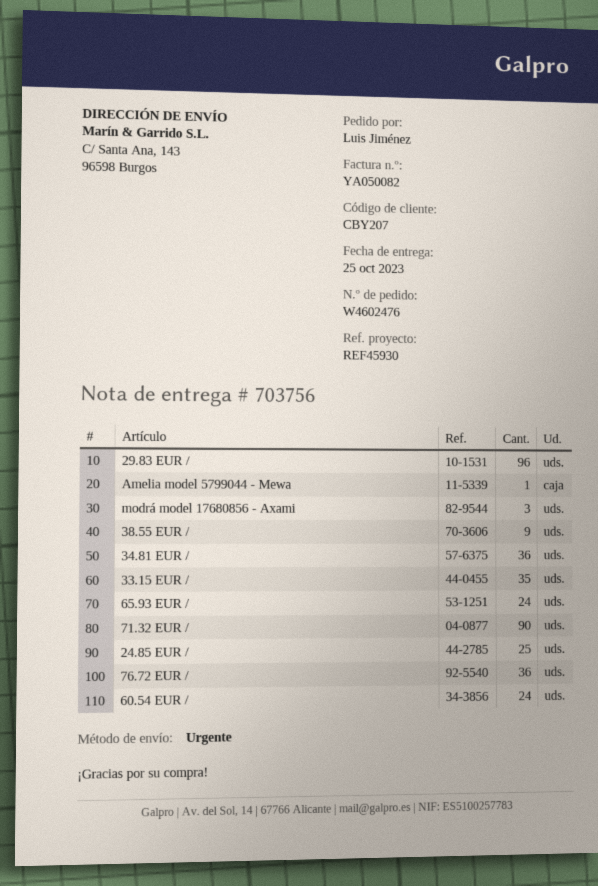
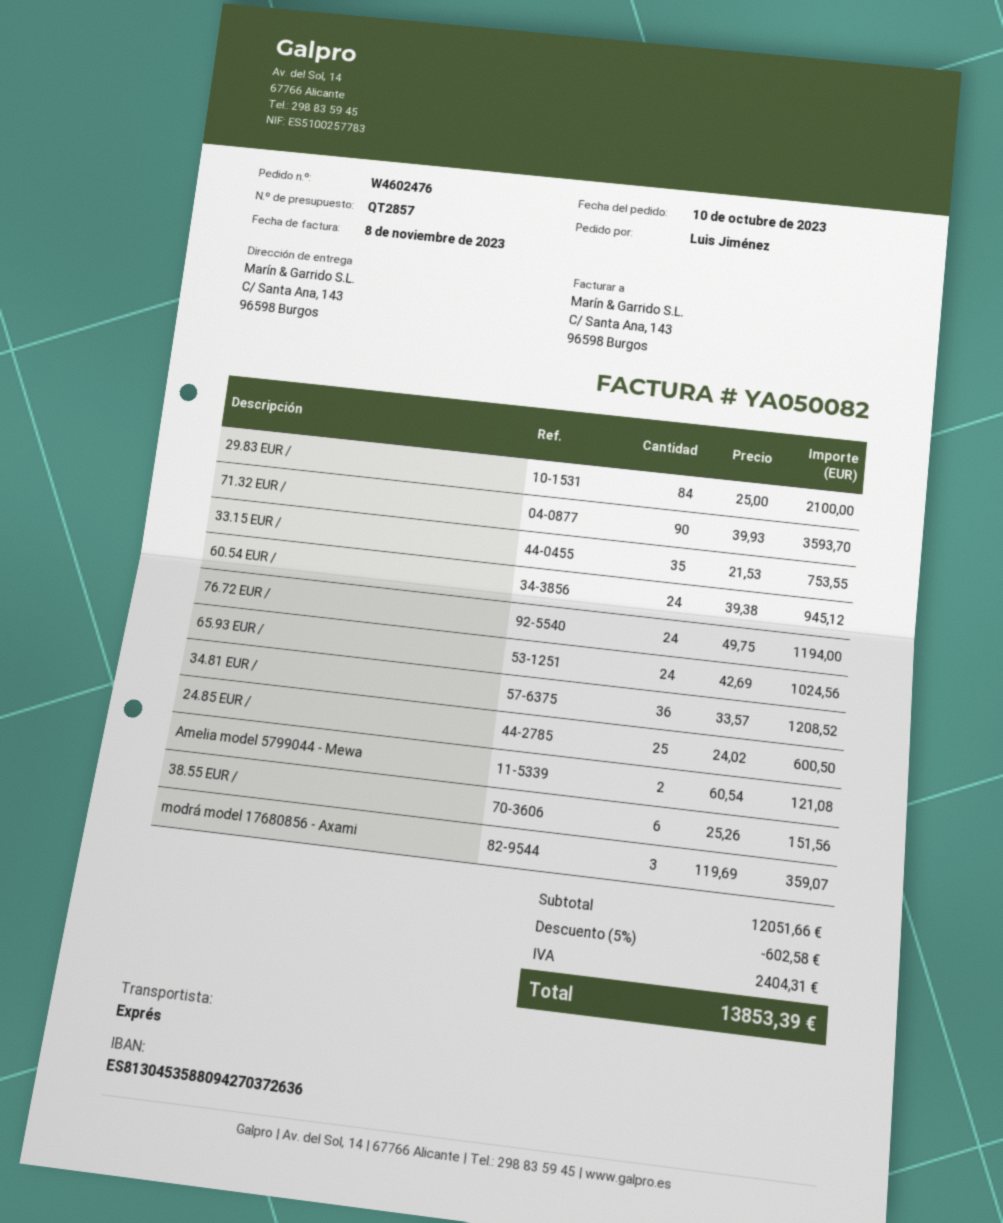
29.83 EUR /: 96 -> 84
Amelia model 5799044 - Mewa: 1 -> 2
38.55 EUR /: 9 -> 6
76.72 EUR /: 36 -> 24

